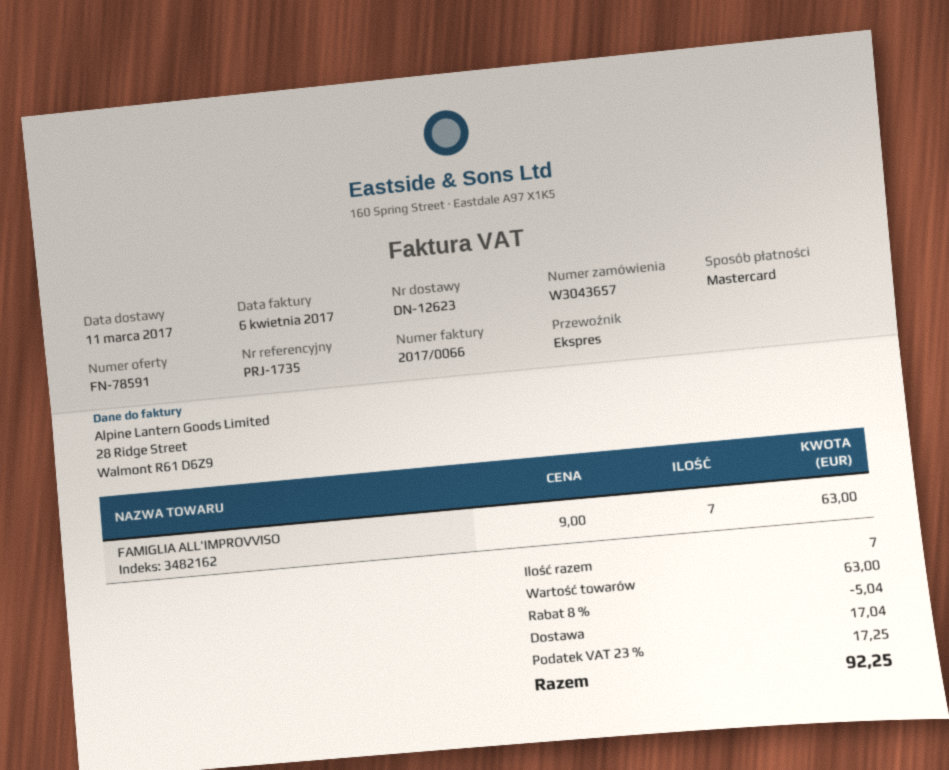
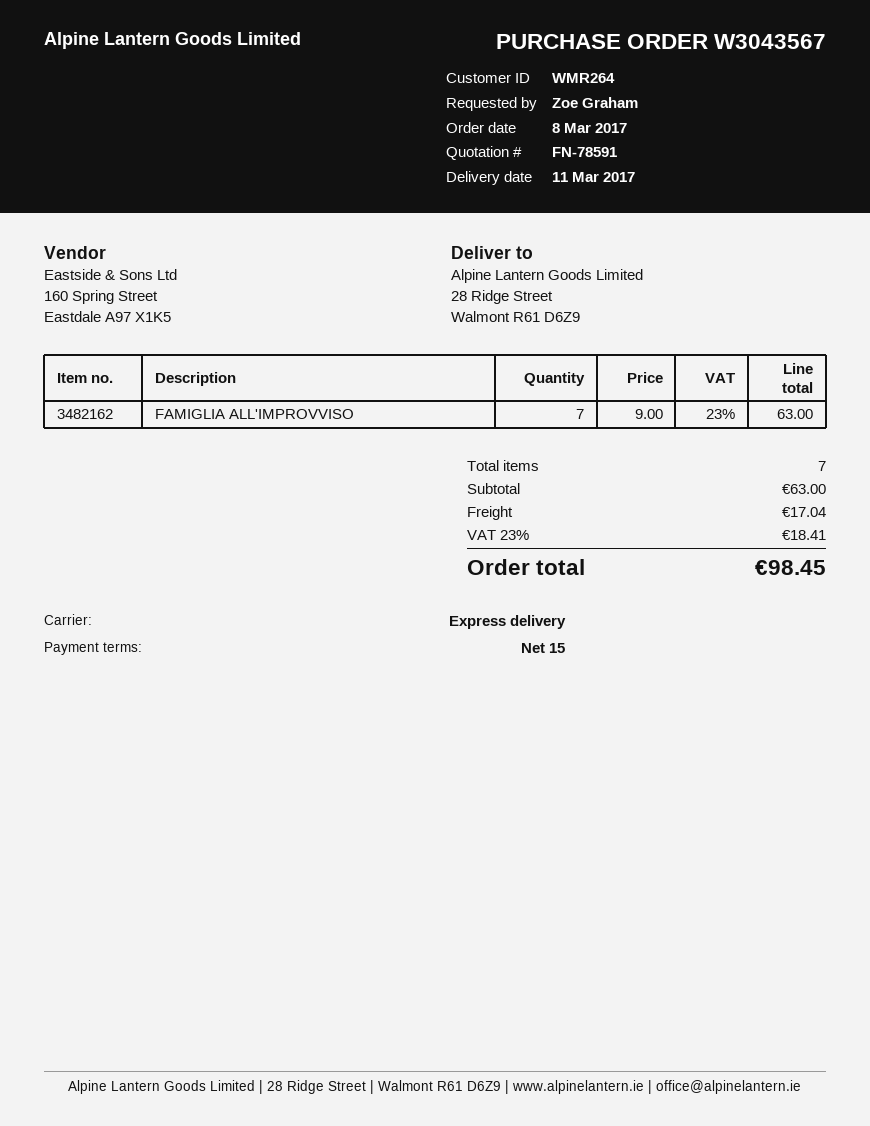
order number: W3043657 -> W3043567
discount: 8% = 5.04 -> none
tax: 23% = 17.25 -> 23% = 18.41
total: 92.25 -> 98.45

